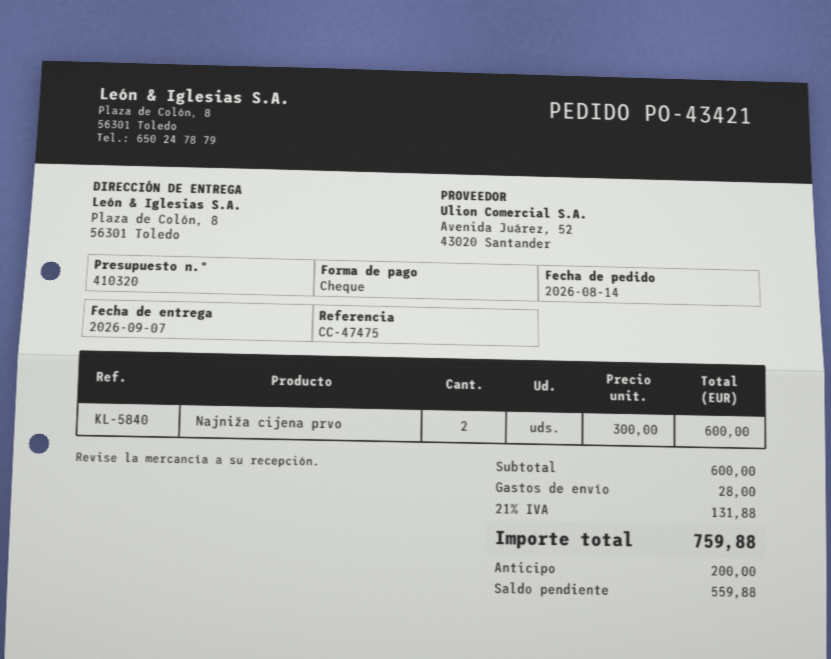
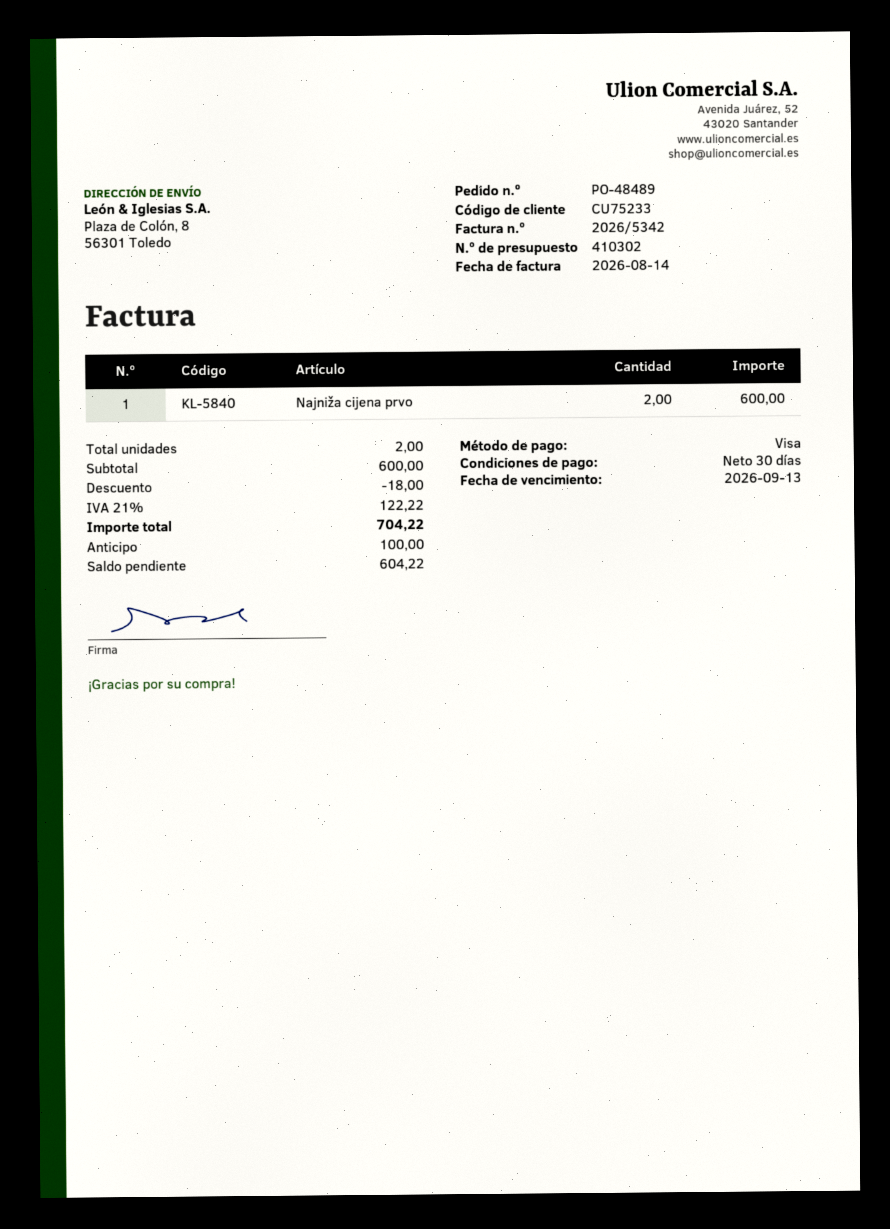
quote number: 410320 -> 410302
order number: PO-43421 -> PO-48489
payment method: cheque -> Visa
discount: none -> 18.00
shipping: 28.00 -> none
tax: 21% = 131.88 -> 21% = 122.22
total: 759.88 -> 704.22
deposit: 200.00 -> 100.00
balance: 559.88 -> 604.22

